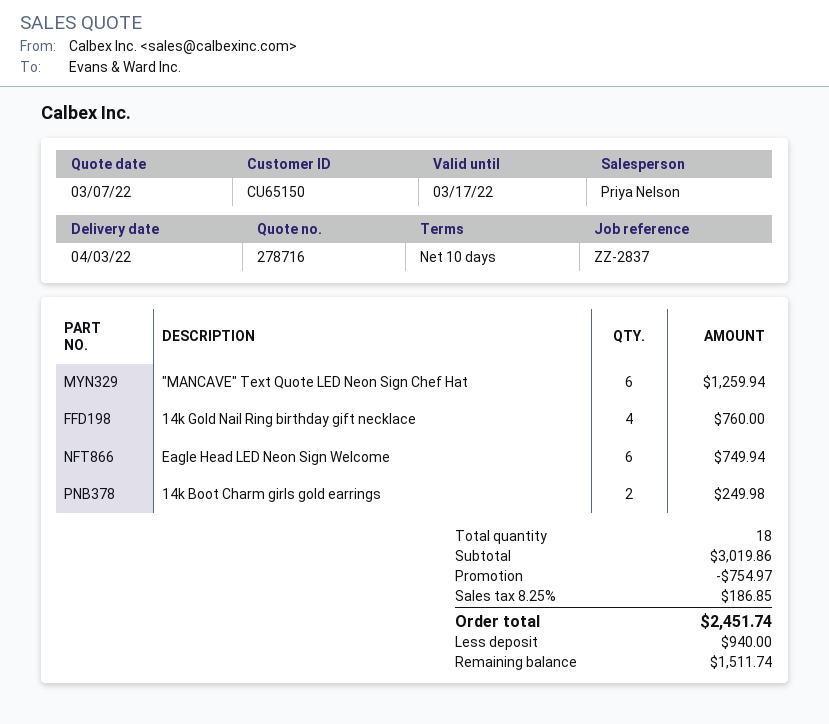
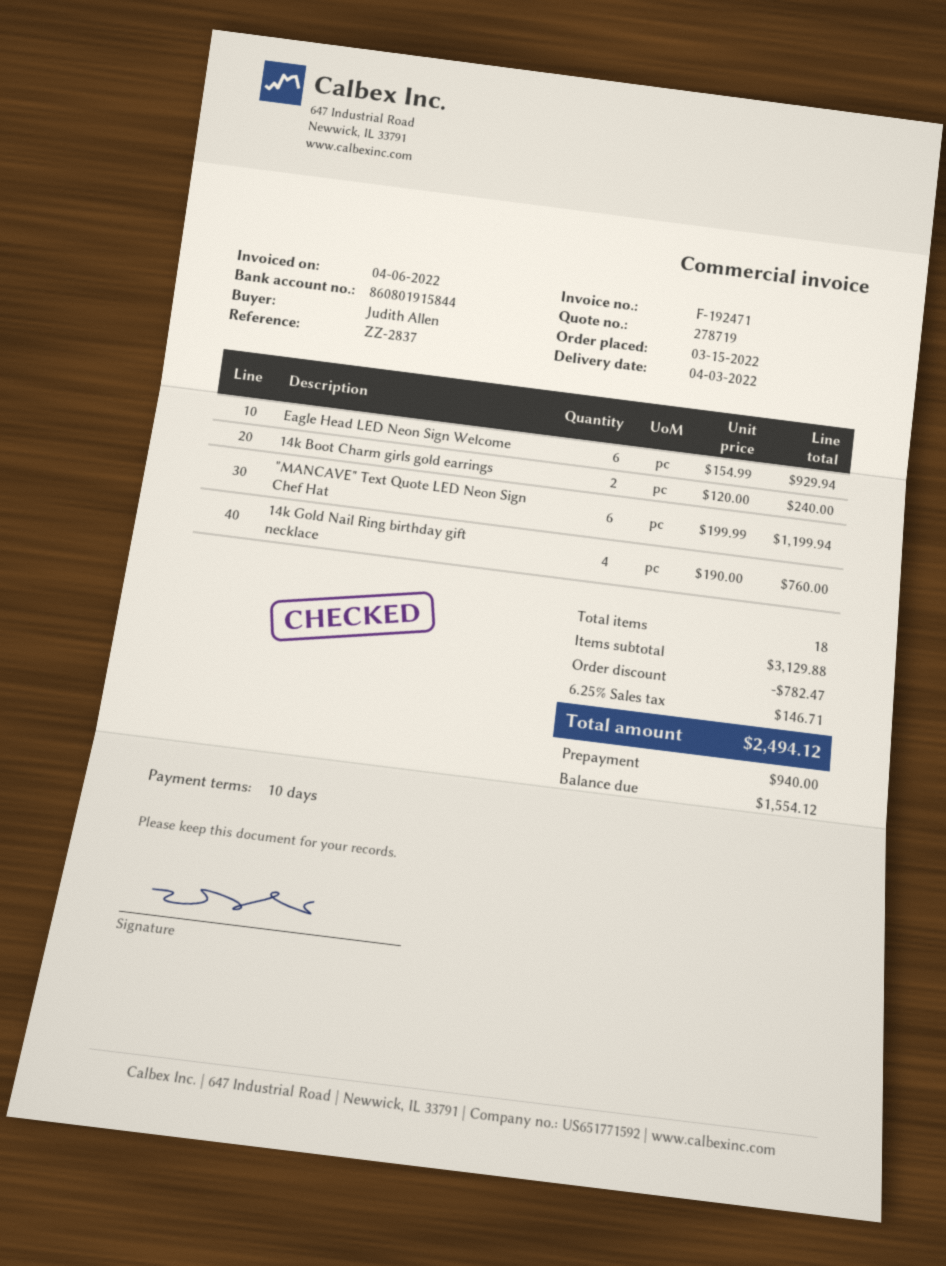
quote number: 278716 -> 278719
"MANCAVE" Text Quote LED Neon Sign Chef Hat: 6 for 1259.94 -> 6 for 1199.94
Eagle Head LED Neon Sign Welcome: 6 for 749.94 -> 6 for 929.94
14k Boot Charm girls gold earrings: 2 for 249.98 -> 2 for 240.00
subtotal: 3019.86 -> 3129.88
discount: 754.97 -> 782.47
tax: 8.25% = 186.85 -> 6.25% = 146.71
total: 2451.74 -> 2494.12
balance: 1511.74 -> 1554.12

